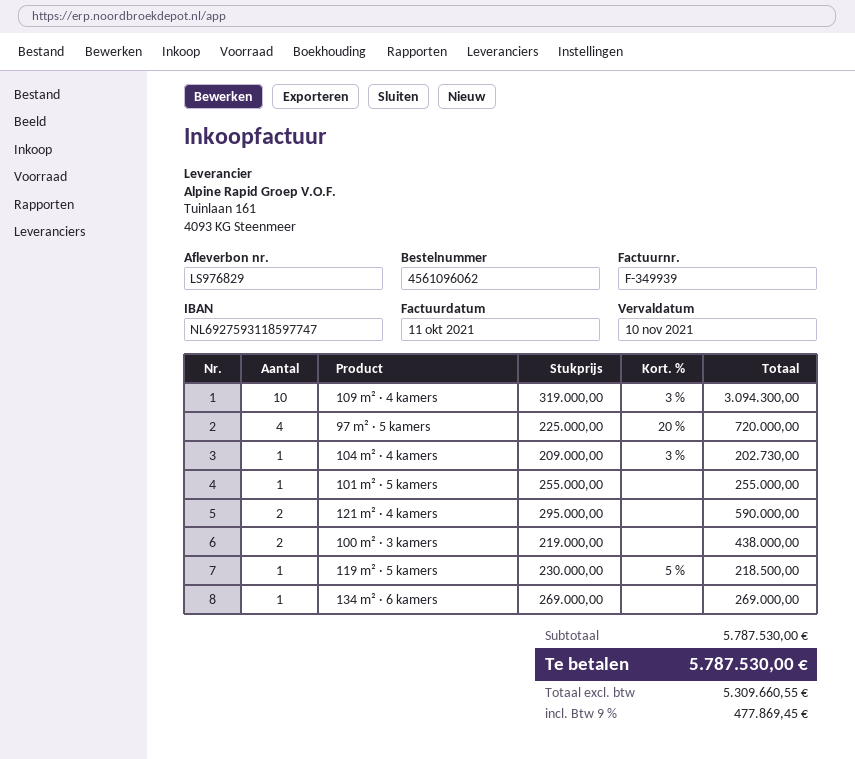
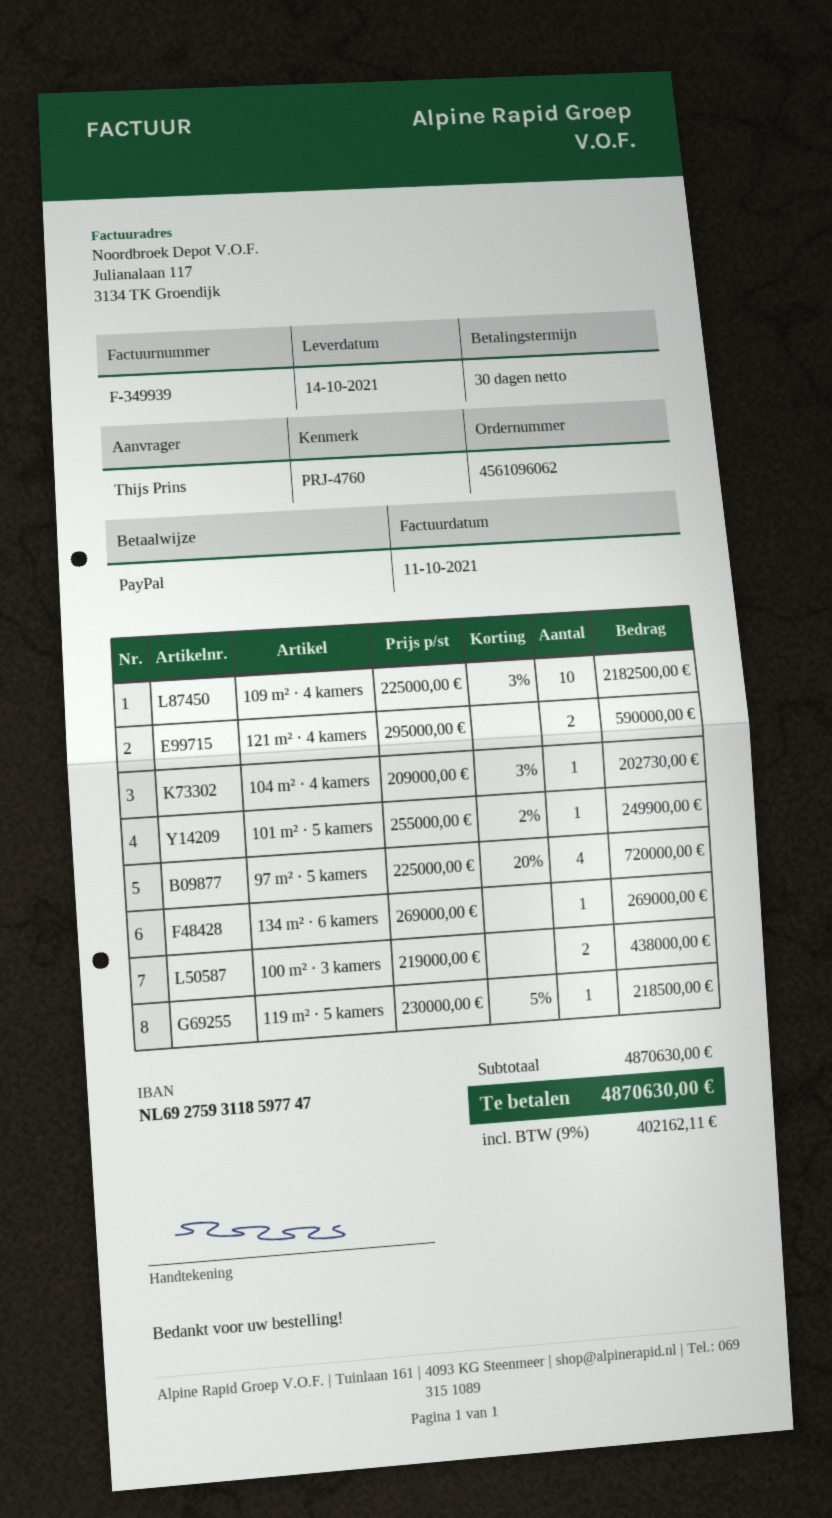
109 m² · 4 kamers: 10 x 319000.00 - 3% = 3094300.00 -> 10 x 225000.00 - 3% = 2182500.00
101 m² · 5 kamers: 1 x 255000.00 = 255000.00 -> 1 x 255000.00 - 2% = 249900.00
subtotal: 5787530.00 -> 4870630.00
tax: 9% = 477869.45 -> 9% = 402162.11
total: 5787530.00 -> 4870630.00

